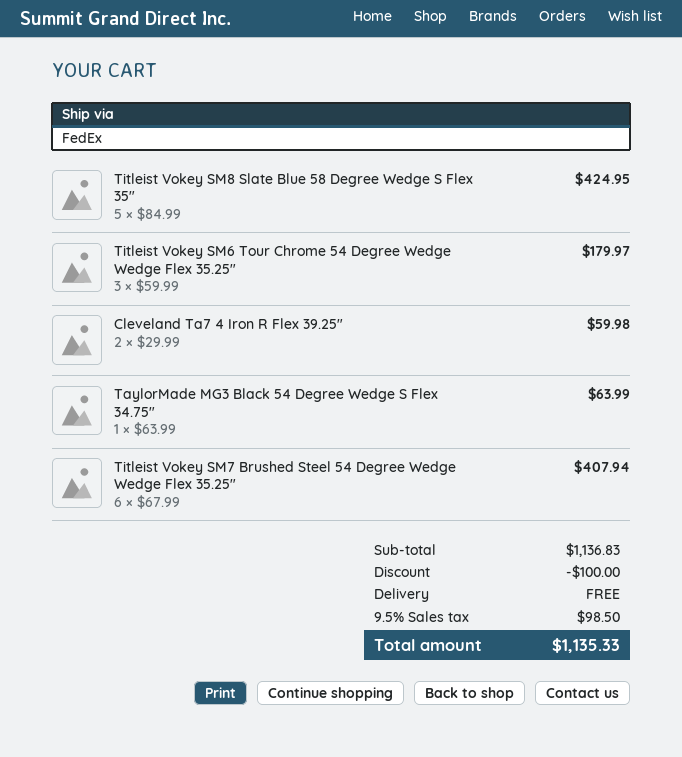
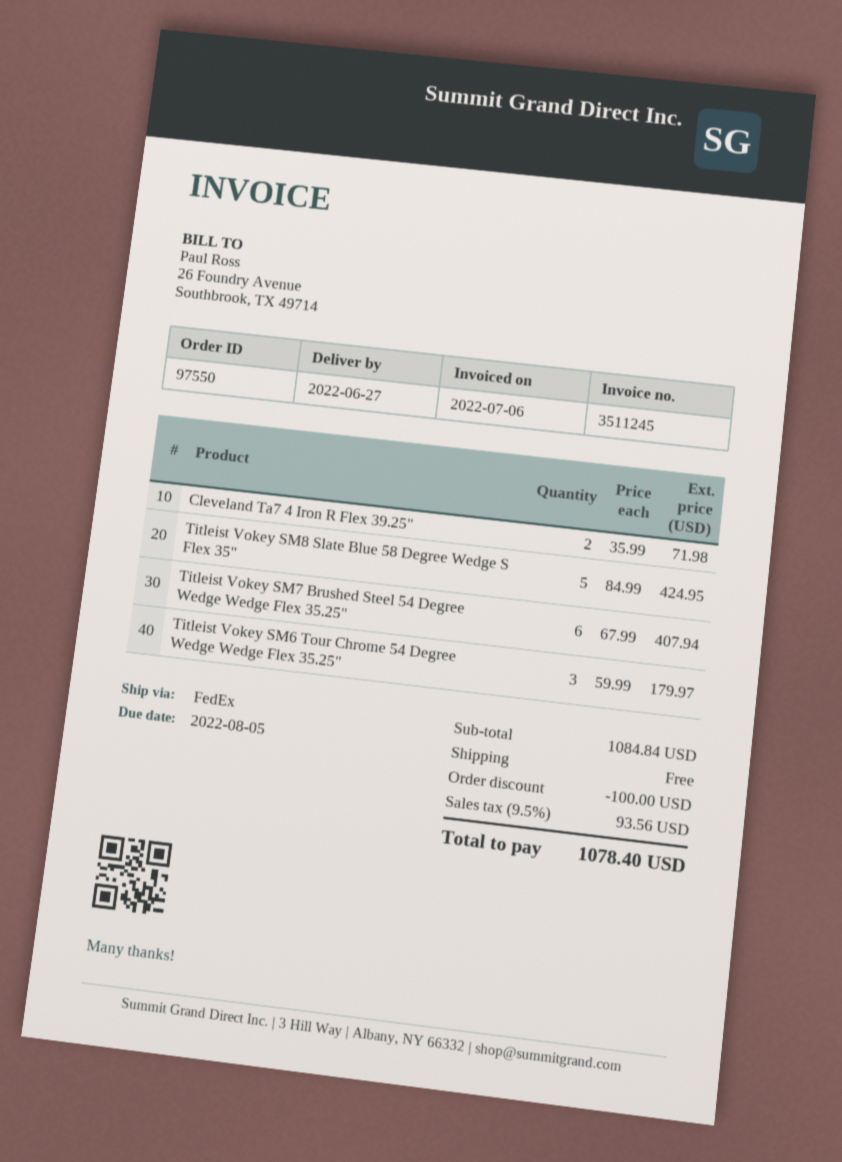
Cleveland Ta7 4 Iron R Flex 39.25": 2 x 29.99 = 59.98 -> 2 x 35.99 = 71.98
TaylorMade MG3 Black 54 Degree Wedge S Flex 34.75": 1 x 63.99 = 63.99 -> none
subtotal: 1136.83 -> 1084.84
tax: 9.5% = 98.50 -> 9.5% = 93.56
total: 1135.33 -> 1078.40

